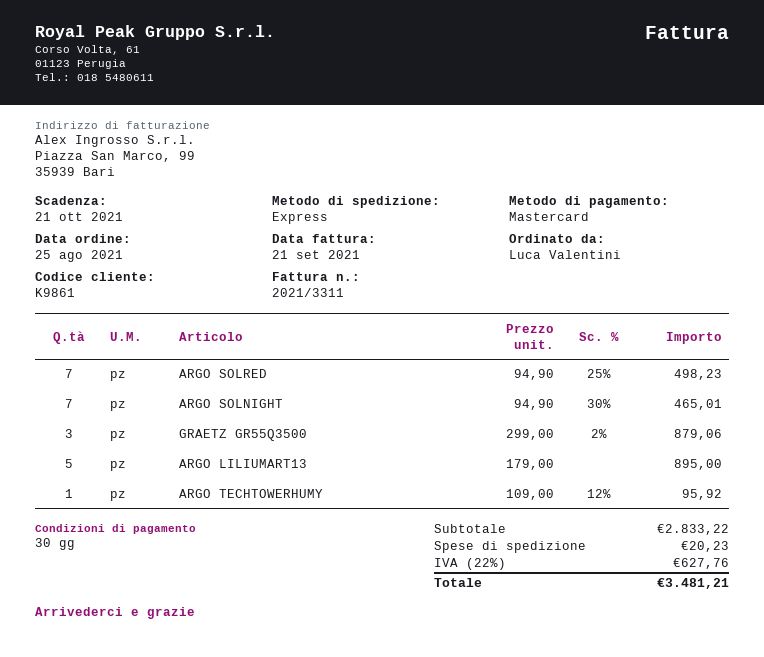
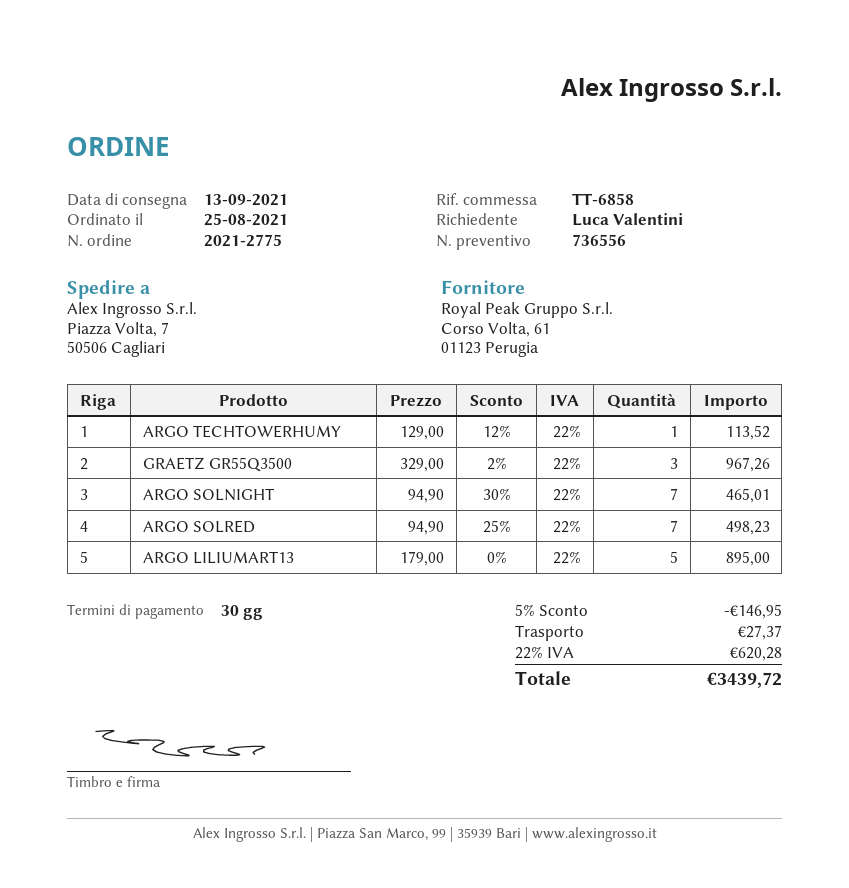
GRAETZ GR55Q3500: 3 x 299.00 - 2% = 879.06 -> 3 x 329.00 - 2% = 967.26
ARGO TECHTOWERHUMY: 1 x 109.00 - 12% = 95.92 -> 1 x 129.00 - 12% = 113.52
discount: none -> 5% = 146.95
shipping: 20.23 -> 27.37
tax: 22% = 627.76 -> 22% = 620.28
total: 3481.21 -> 3439.72

